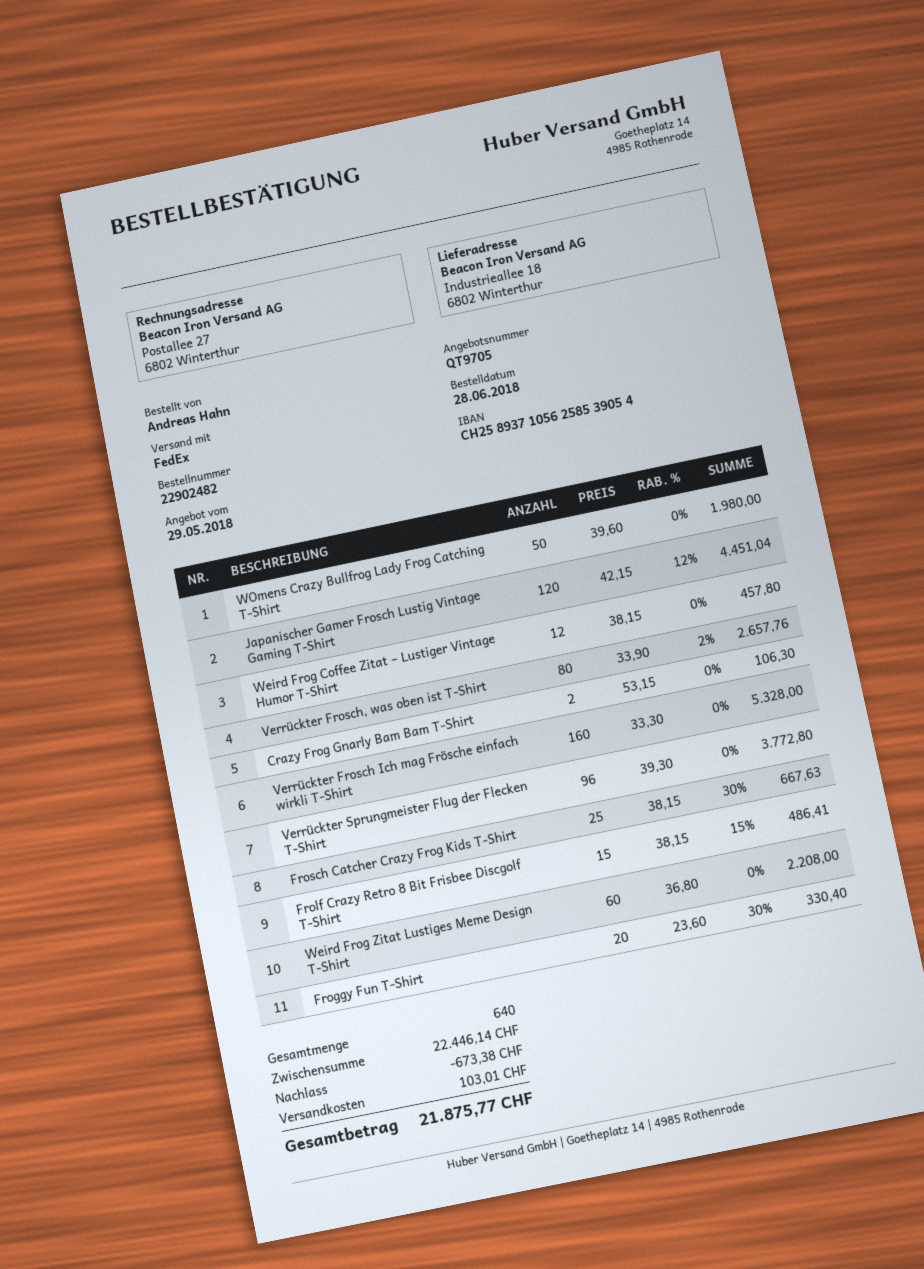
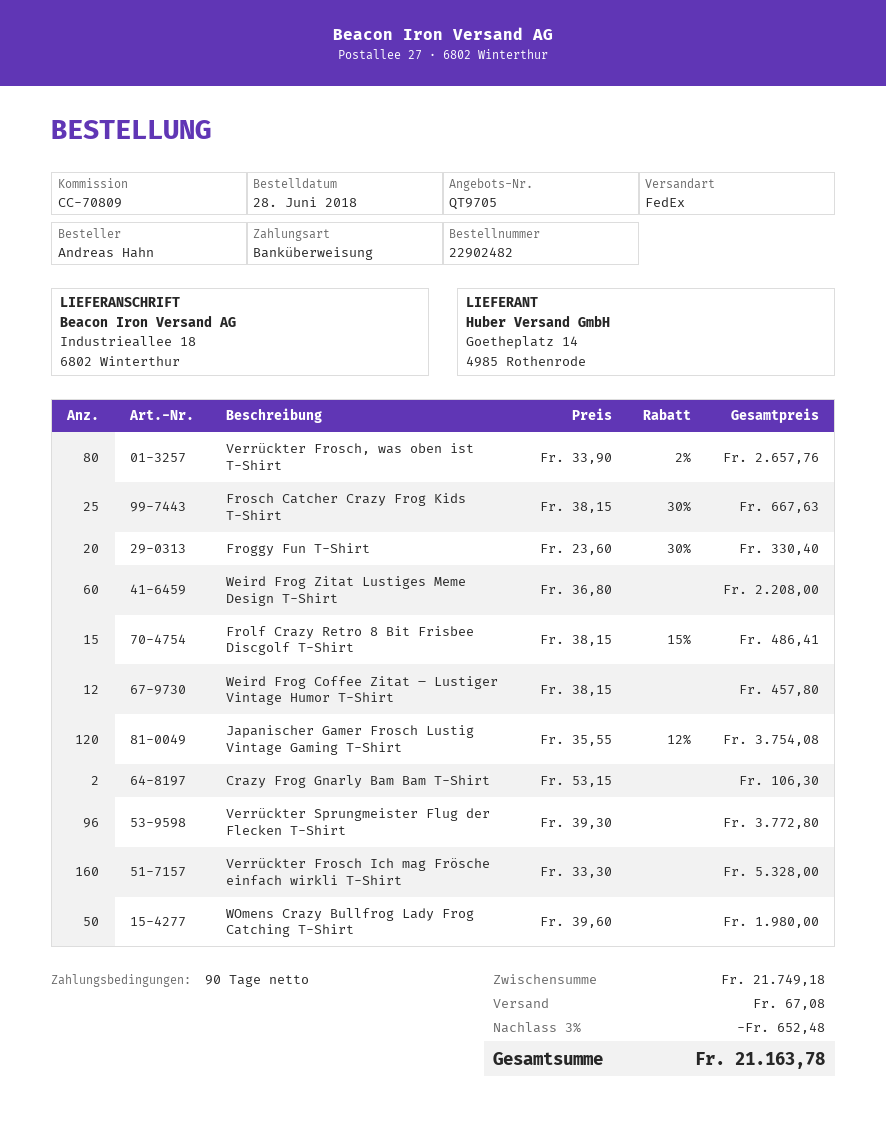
Japanischer Gamer Frosch Lustig Vintage Gaming T-Shirt: 120 x 42.15 - 12% = 4451.04 -> 120 x 35.55 - 12% = 3754.08
subtotal: 22446.14 -> 21749.18
discount: 673.38 -> 652.48
shipping: 103.01 -> 67.08
total: 21875.77 -> 21163.78

